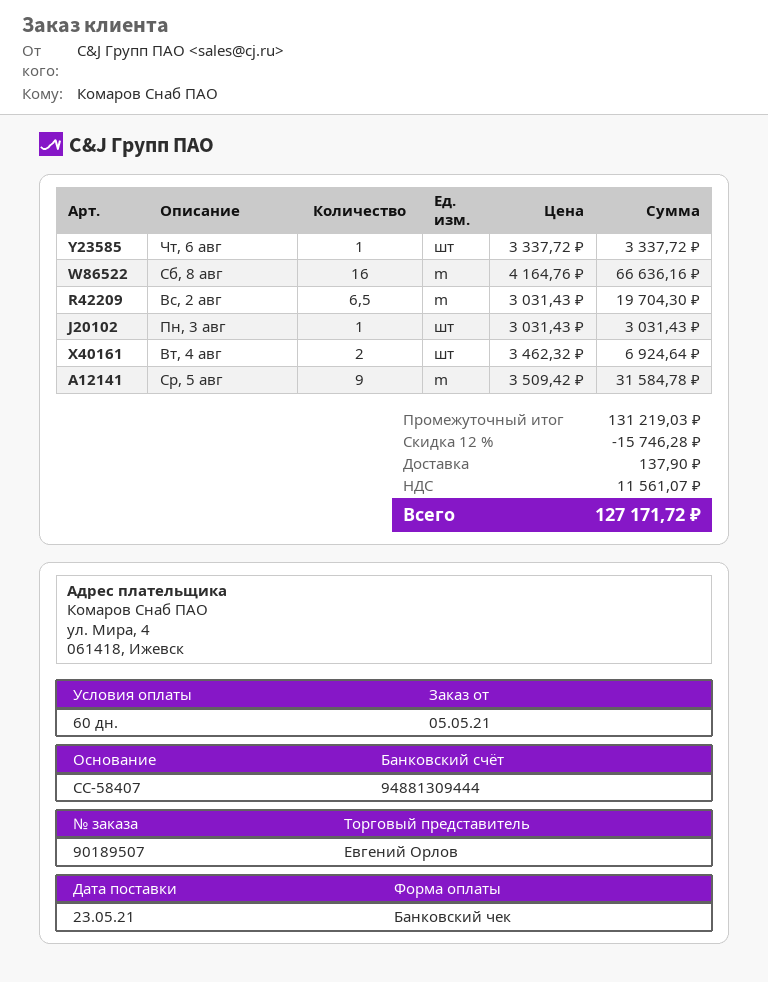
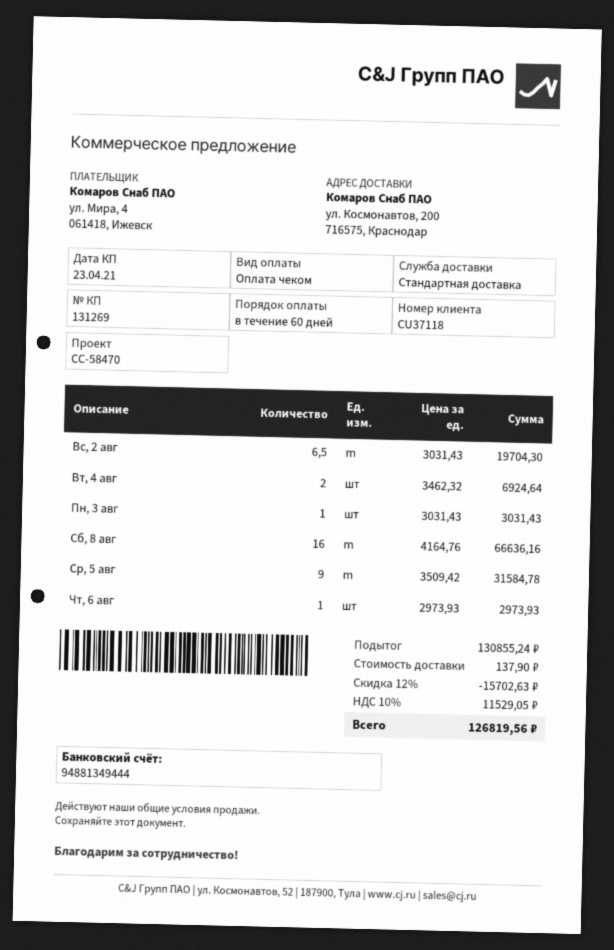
reference: CC-58407 -> CC-58470
bank account: 94881309444 -> 94881349444
Чт, 6 авг: 1 x 3337.72 = 3337.72 -> 1 x 2973.93 = 2973.93
subtotal: 131219.03 -> 130855.24
discount: 12% = 15746.28 -> 12% = 15702.63
tax: 11561.07 -> 11529.05
total: 127171.72 -> 126819.56

